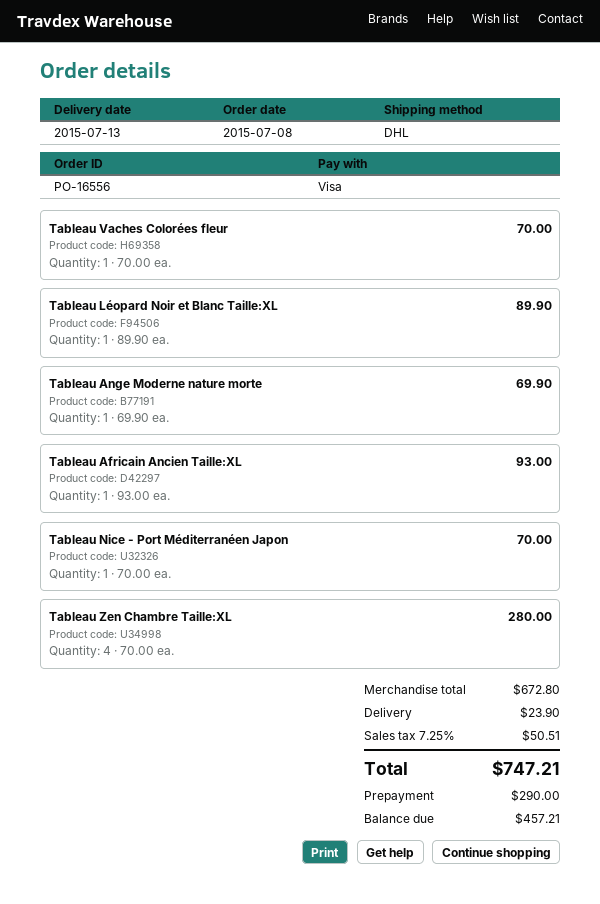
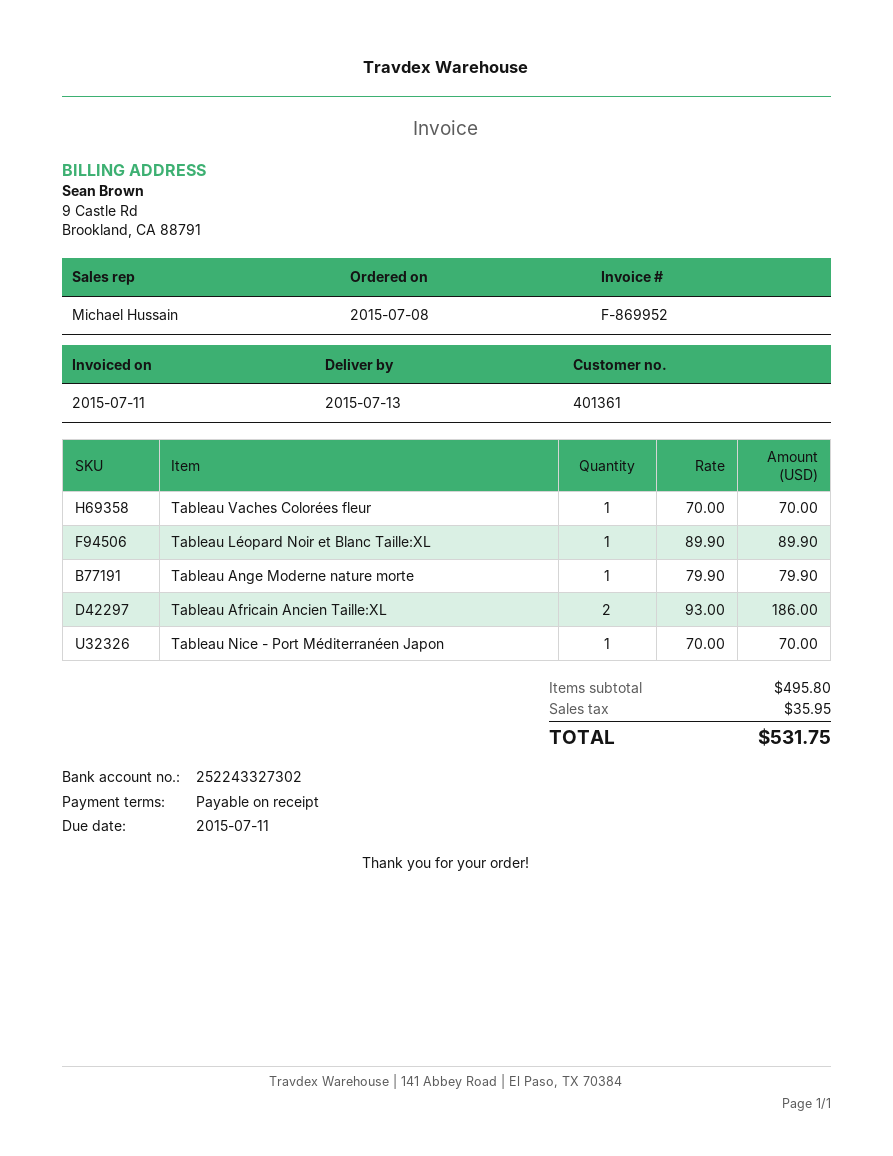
Tableau Ange Moderne nature morte: 1 x 69.90 = 69.90 -> 1 x 79.90 = 79.90
Tableau Africain Ancien Taille:XL: 1 x 93.00 = 93.00 -> 2 x 93.00 = 186.00
Tableau Zen Chambre Taille:XL: 4 x 70.00 = 280.00 -> none
subtotal: 672.80 -> 495.80
shipping: 23.90 -> none
tax: 50.51 -> 35.95
total: 747.21 -> 531.75

